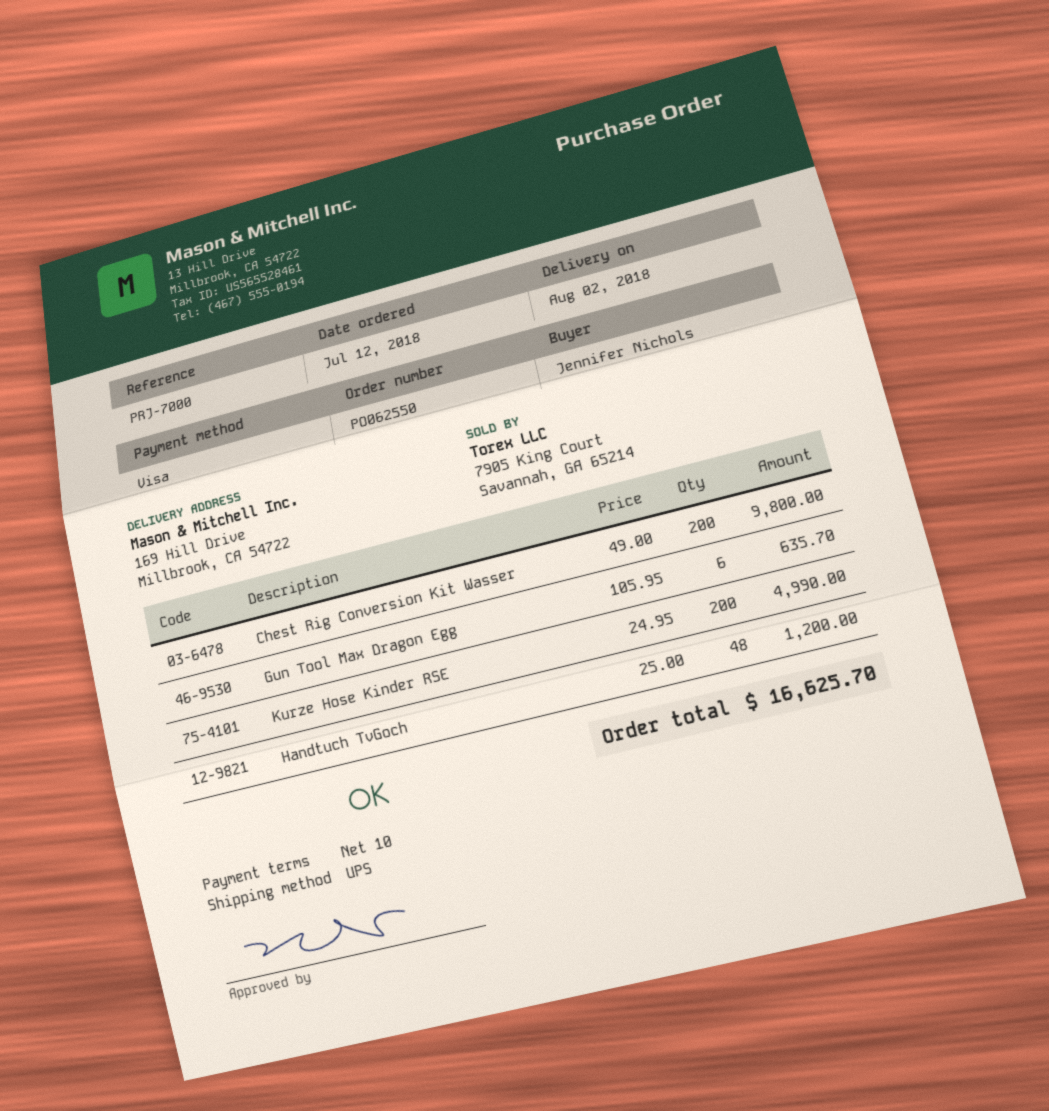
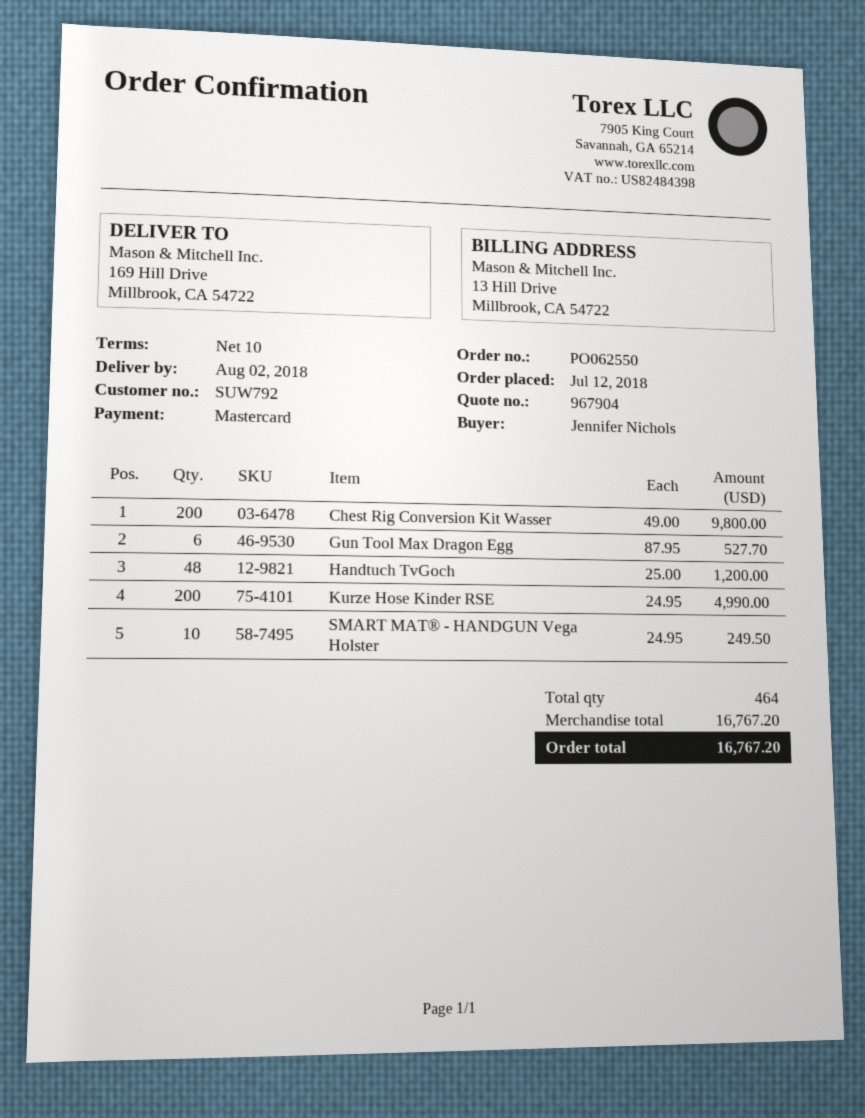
payment method: Visa -> Mastercard
Gun Tool Max Dragon Egg: 6 x 105.95 = 635.70 -> 6 x 87.95 = 527.70
SMART MAT® - HANDGUN Vega Holster: none -> 10 x 24.95 = 249.50
total: 16625.70 -> 16767.20

